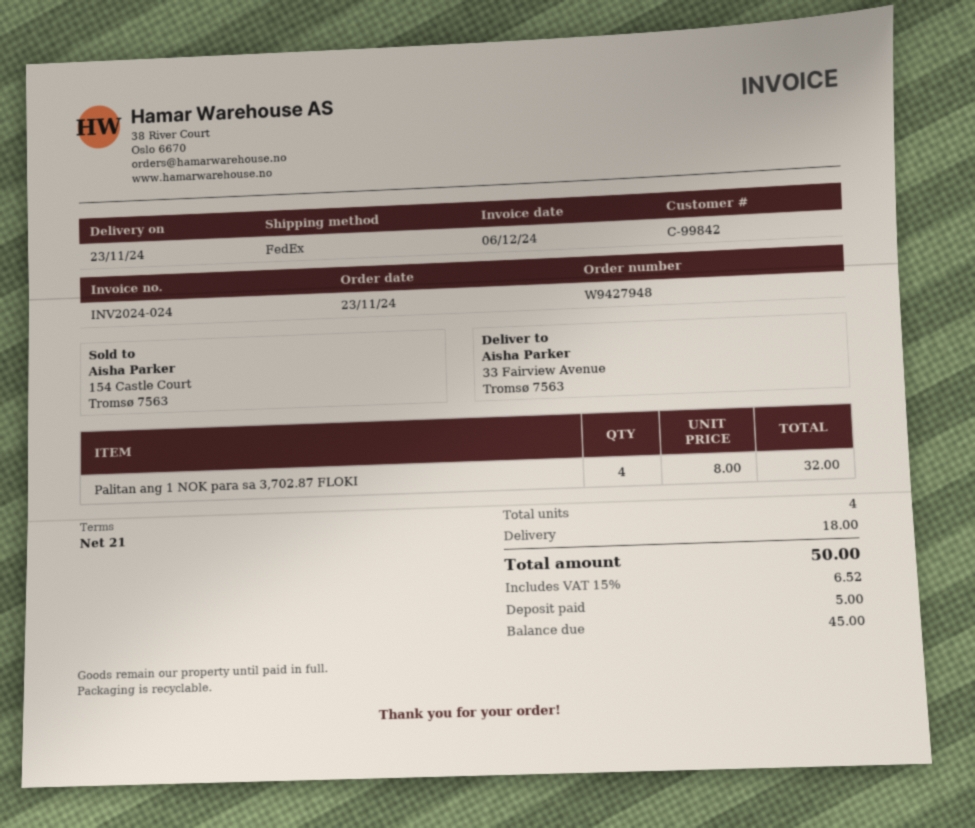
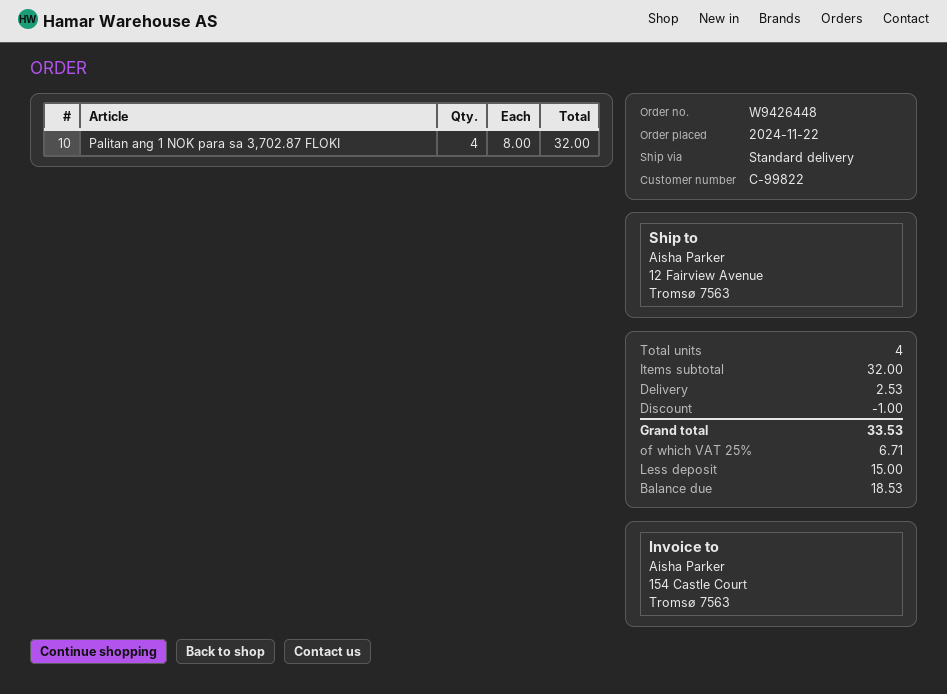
order number: W9427948 -> W9426448
order date: 2024-11-23 -> 2024-11-22
customer number: C-99842 -> C-99822
shipping method: FedEx -> standard
ship to: 33 Fairview Avenue, Tromsø 7563 -> 12 Fairview Avenue, Tromsø 7563
discount: none -> 1.00
shipping: 18.00 -> 2.53
tax: 15% = 6.52 -> 25% = 6.71
total: 50.00 -> 33.53
deposit: 5.00 -> 15.00
balance: 45.00 -> 18.53

